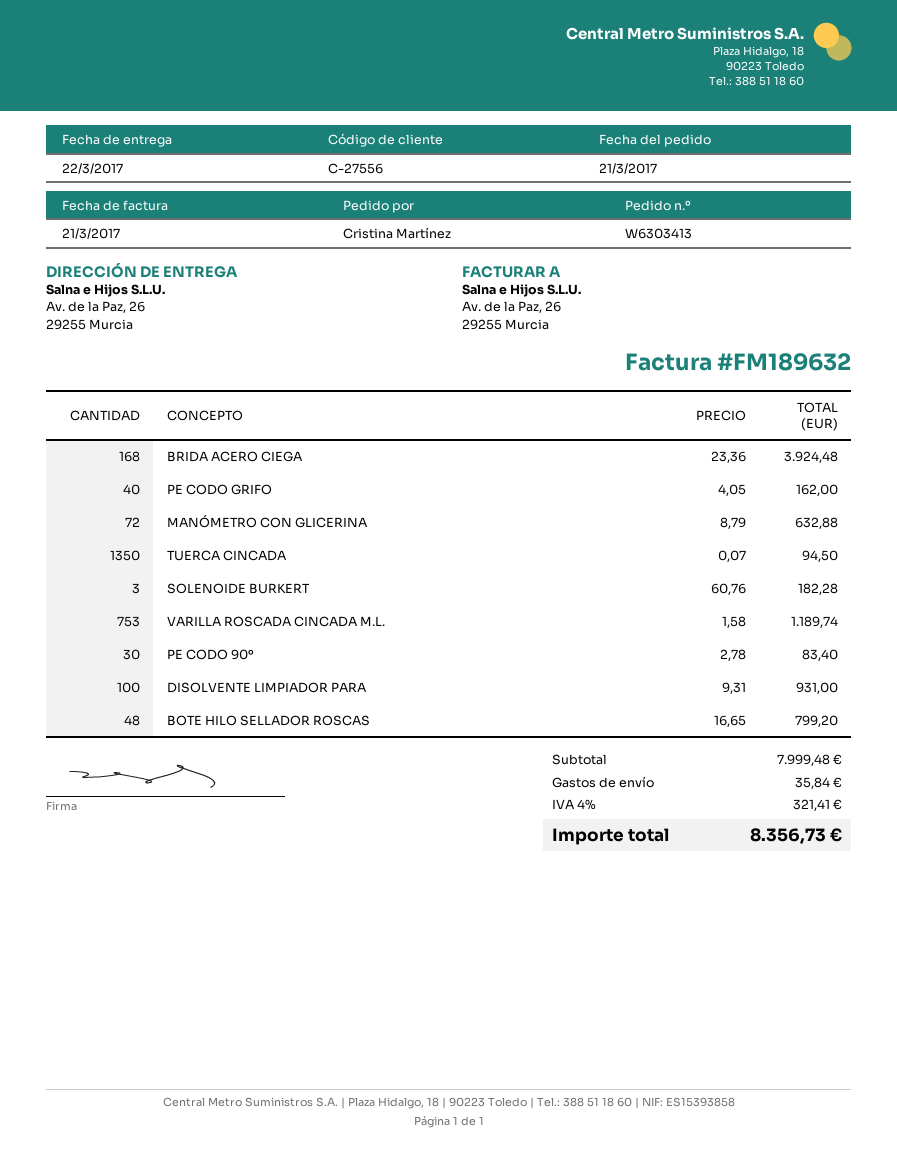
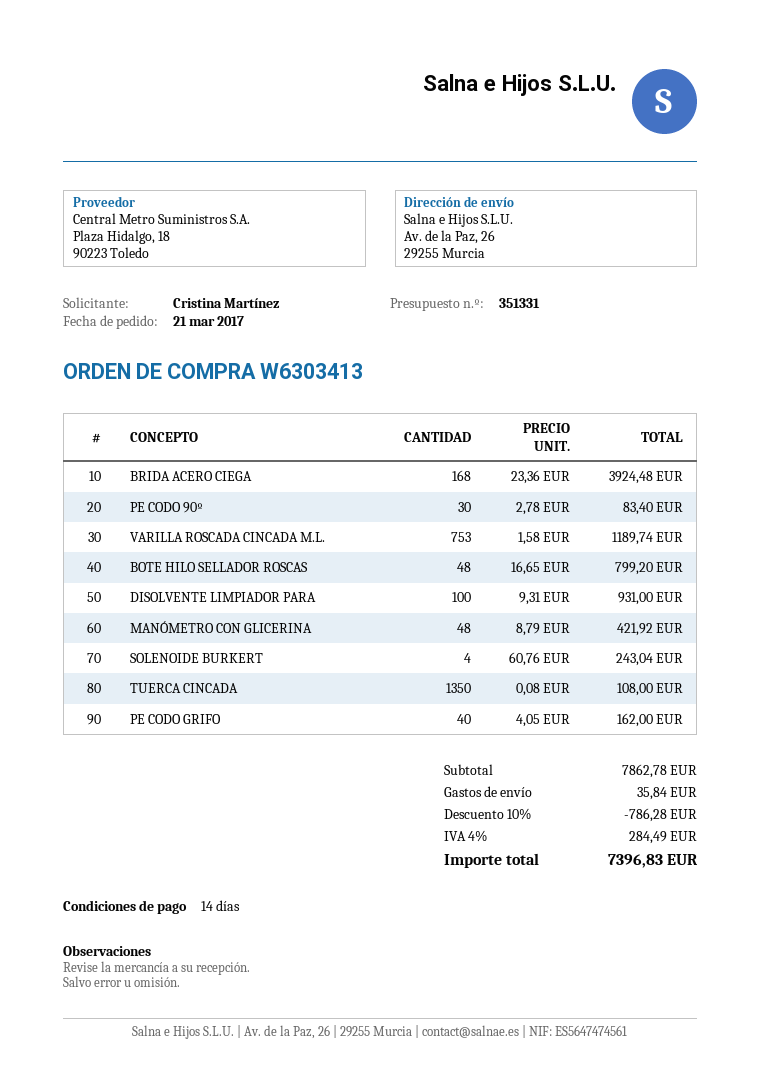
MANÓMETRO CON GLICERINA: 72 x 8.79 = 632.88 -> 48 x 8.79 = 421.92
TUERCA CINCADA: 1350 x 0.07 = 94.50 -> 1350 x 0.08 = 108.00
SOLENOIDE BURKERT: 3 x 60.76 = 182.28 -> 4 x 60.76 = 243.04
subtotal: 7999.48 -> 7862.78
discount: none -> 10% = 786.28
tax: 4% = 321.41 -> 4% = 284.49
total: 8356.73 -> 7396.83

